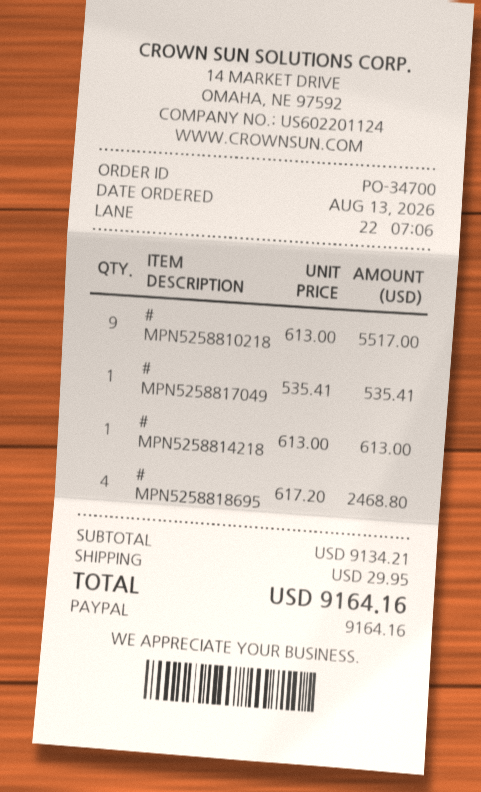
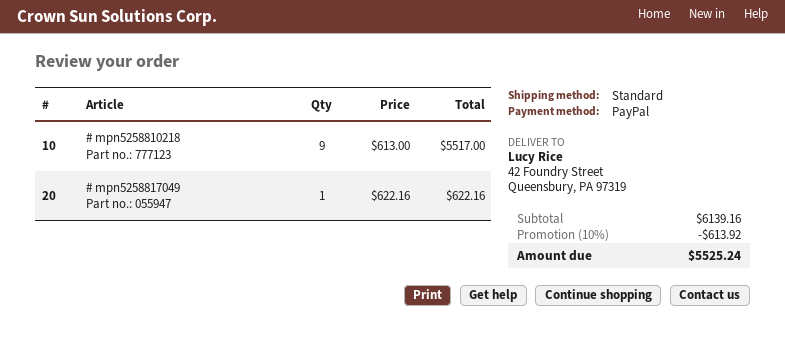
# MPN5258817049: 1 x 535.41 = 535.41 -> 1 x 622.16 = 622.16
# MPN5258814218: 1 x 613.00 = 613.00 -> none
# MPN5258818695: 4 x 617.20 = 2468.80 -> none
subtotal: 9134.21 -> 6139.16
discount: none -> 10% = 613.92
shipping: 29.95 -> none
total: 9164.16 -> 5525.24

